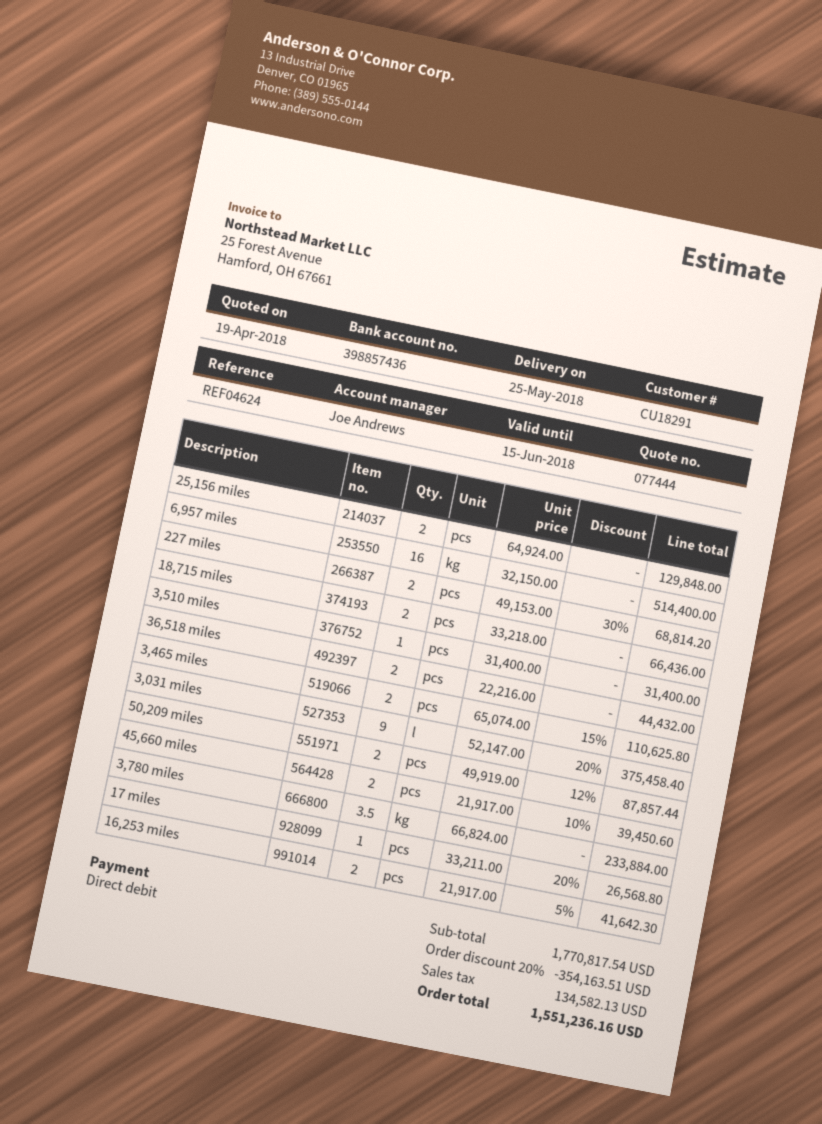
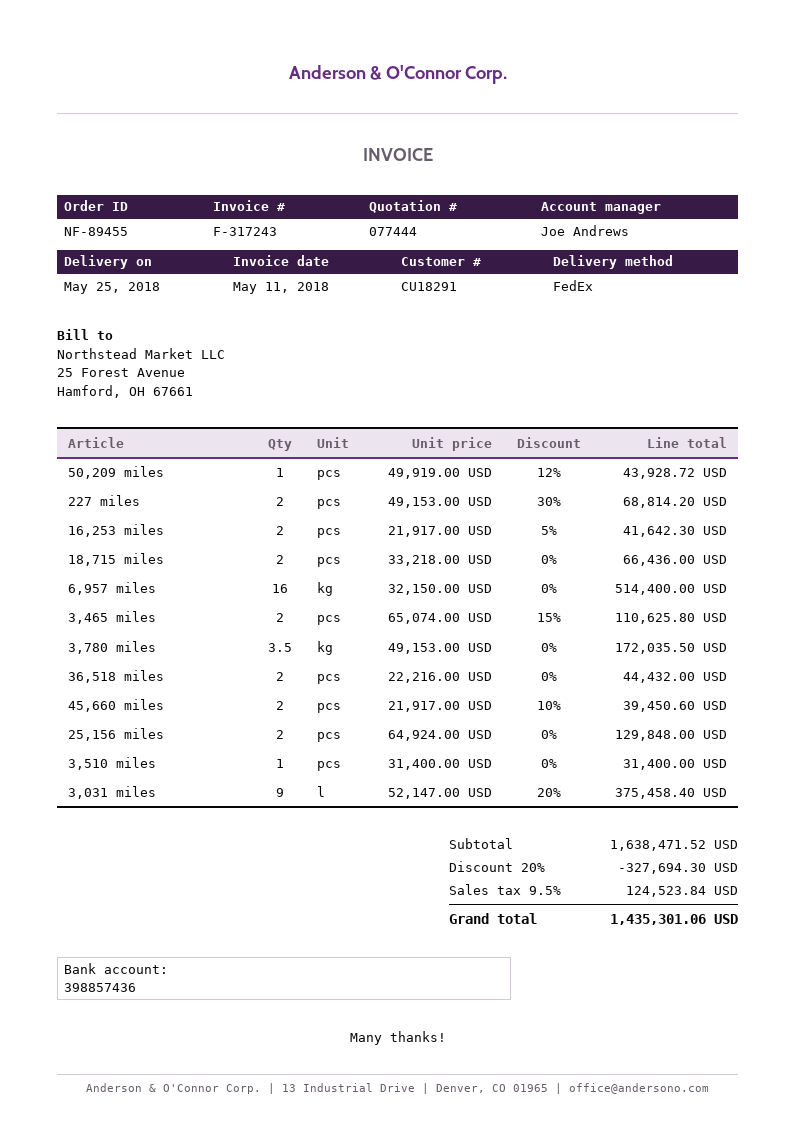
50,209 miles: 2 x 49919.00 - 12% = 87857.44 -> 1 x 49919.00 - 12% = 43928.72
3,780 miles: 3.5 x 66824.00 = 233884.00 -> 3.5 x 49153.00 = 172035.50
17 miles: 1 x 33211.00 - 20% = 26568.80 -> none
subtotal: 1770817.54 -> 1638471.52
discount: 20% = 354163.51 -> 20% = 327694.30
tax: 134582.13 -> 124523.84
total: 1551236.16 -> 1435301.06

